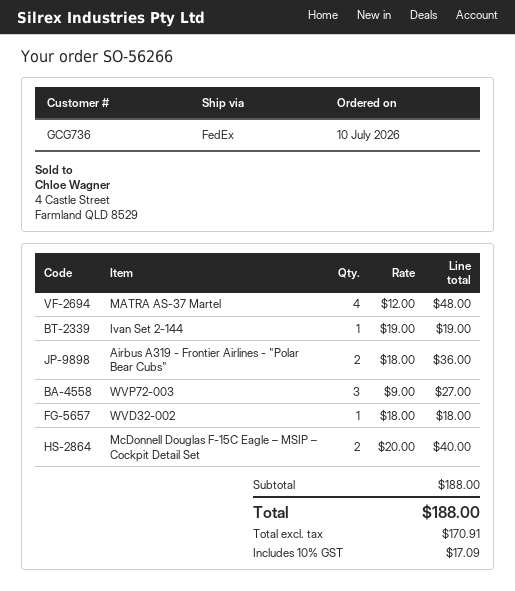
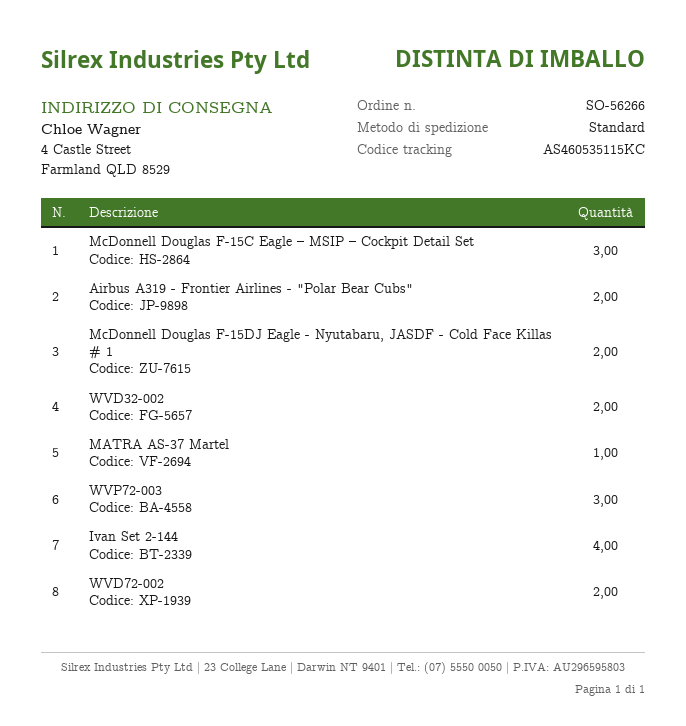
shipping method: FedEx -> standard
MATRA AS-37 Martel: 4 -> 1
Ivan Set 2-144: 1 -> 4
WVD32-002: 1 -> 2
McDonnell Douglas F-15C Eagle – MSIP – Cockpit Detail Set: 2 -> 3
McDonnell Douglas F-15DJ Eagle - Nyutabaru, JASDF - Cold Face Killas # 1: none -> 2
WVD72-002: none -> 2

